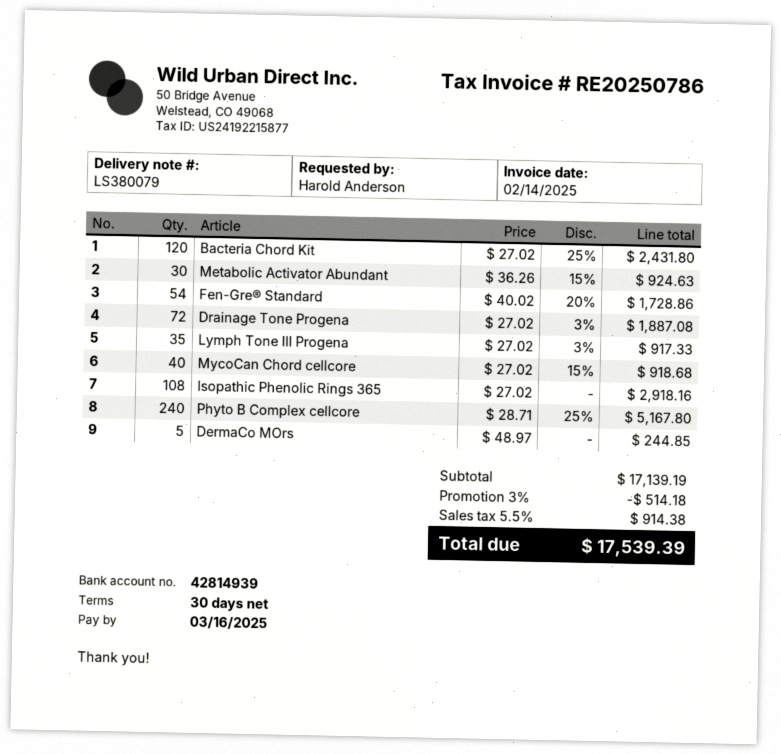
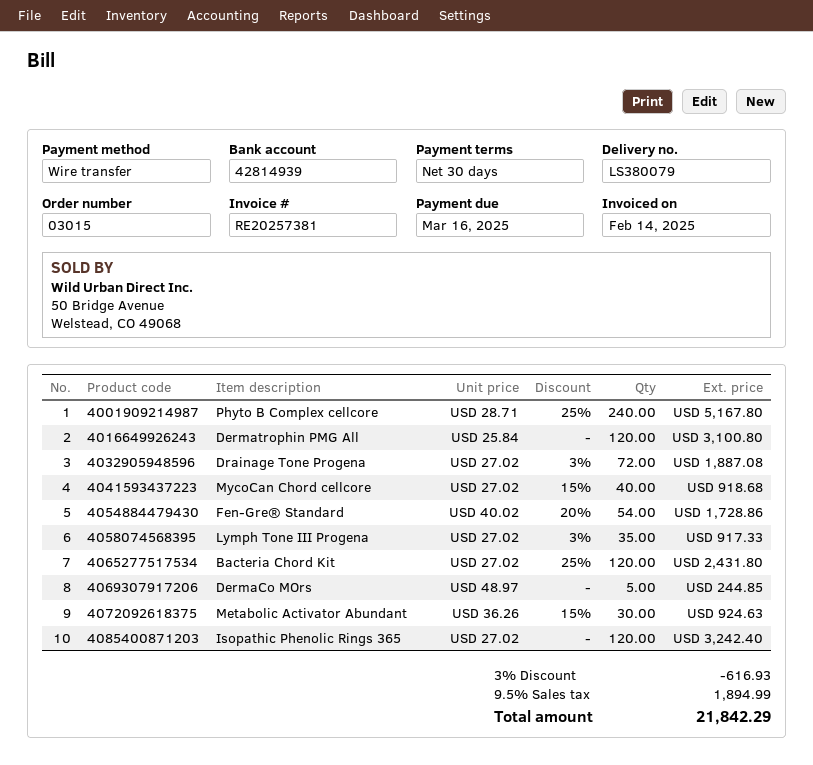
invoice number: RE20250786 -> RE20257381
Isopathic Phenolic Rings 365: 108 x 27.02 = 2918.16 -> 120 x 27.02 = 3242.40
Dermatrophin PMG All: none -> 120 x 25.84 = 3100.80
discount: 3% = 514.18 -> 3% = 616.93
tax: 5.5% = 914.38 -> 9.5% = 1894.99
total: 17539.39 -> 21842.29

